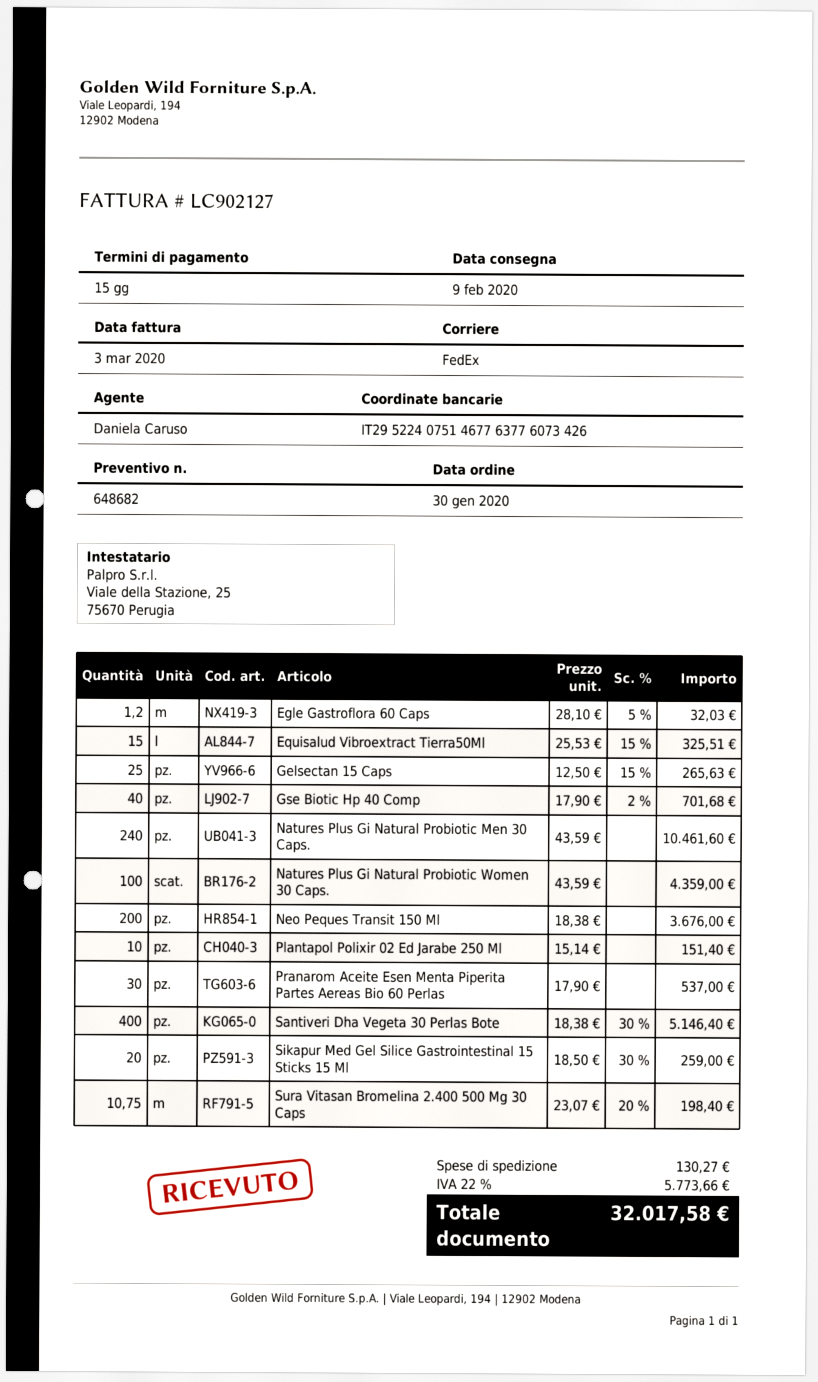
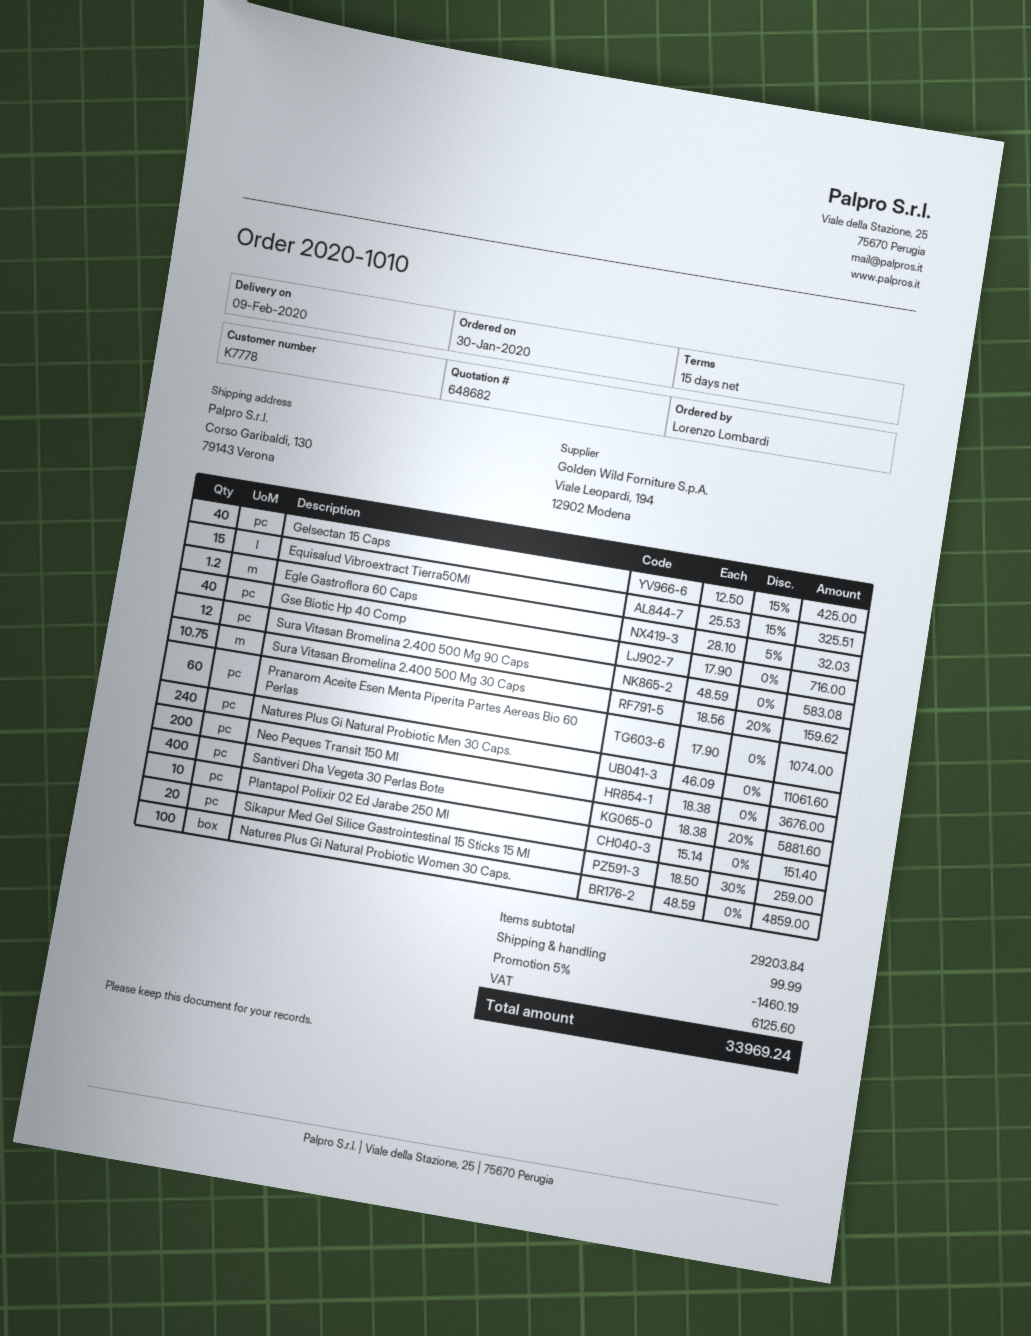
Gelsectan 15 Caps: 25 x 12.50 - 15% = 265.63 -> 40 x 12.50 - 15% = 425.00
Gse Biotic Hp 40 Comp: 40 x 17.90 - 2% = 701.68 -> 40 x 17.90 = 716.00
Natures Plus Gi Natural Probiotic Men 30 Caps.: 240 x 43.59 = 10461.60 -> 240 x 46.09 = 11061.60
Natures Plus Gi Natural Probiotic Women 30 Caps.: 100 x 43.59 = 4359.00 -> 100 x 48.59 = 4859.00
Pranarom Aceite Esen Menta Piperita Partes Aereas Bio 60 Perlas: 30 x 17.90 = 537.00 -> 60 x 17.90 = 1074.00
Santiveri Dha Vegeta 30 Perlas Bote: 400 x 18.38 - 30% = 5146.40 -> 400 x 18.38 - 20% = 5881.60
Sura Vitasan Bromelina 2.400 500 Mg 30 Caps: 10.75 x 23.07 - 20% = 198.40 -> 10.75 x 18.56 - 20% = 159.62
Sura Vitasan Bromelina 2.400 500 Mg 90 Caps: none -> 12 x 48.59 = 583.08
discount: none -> 5% = 1460.19
shipping: 130.27 -> 99.99
tax: 5773.66 -> 6125.60
total: 32017.58 -> 33969.24

